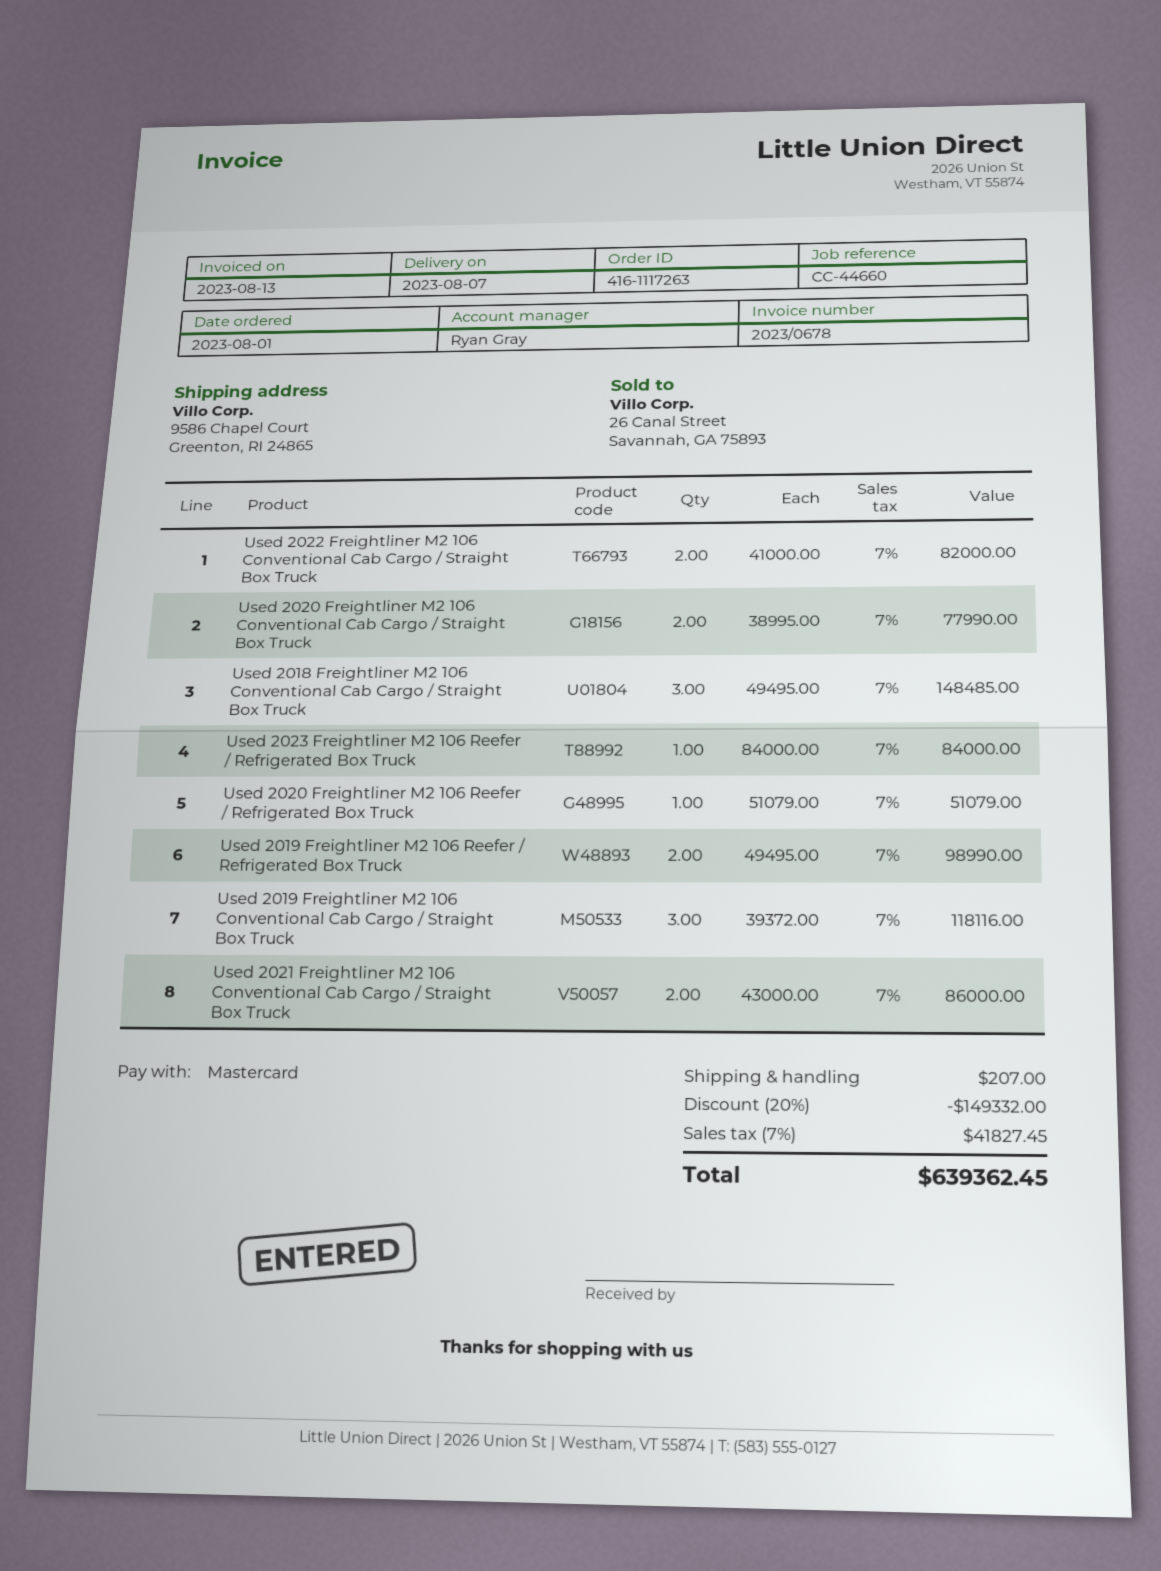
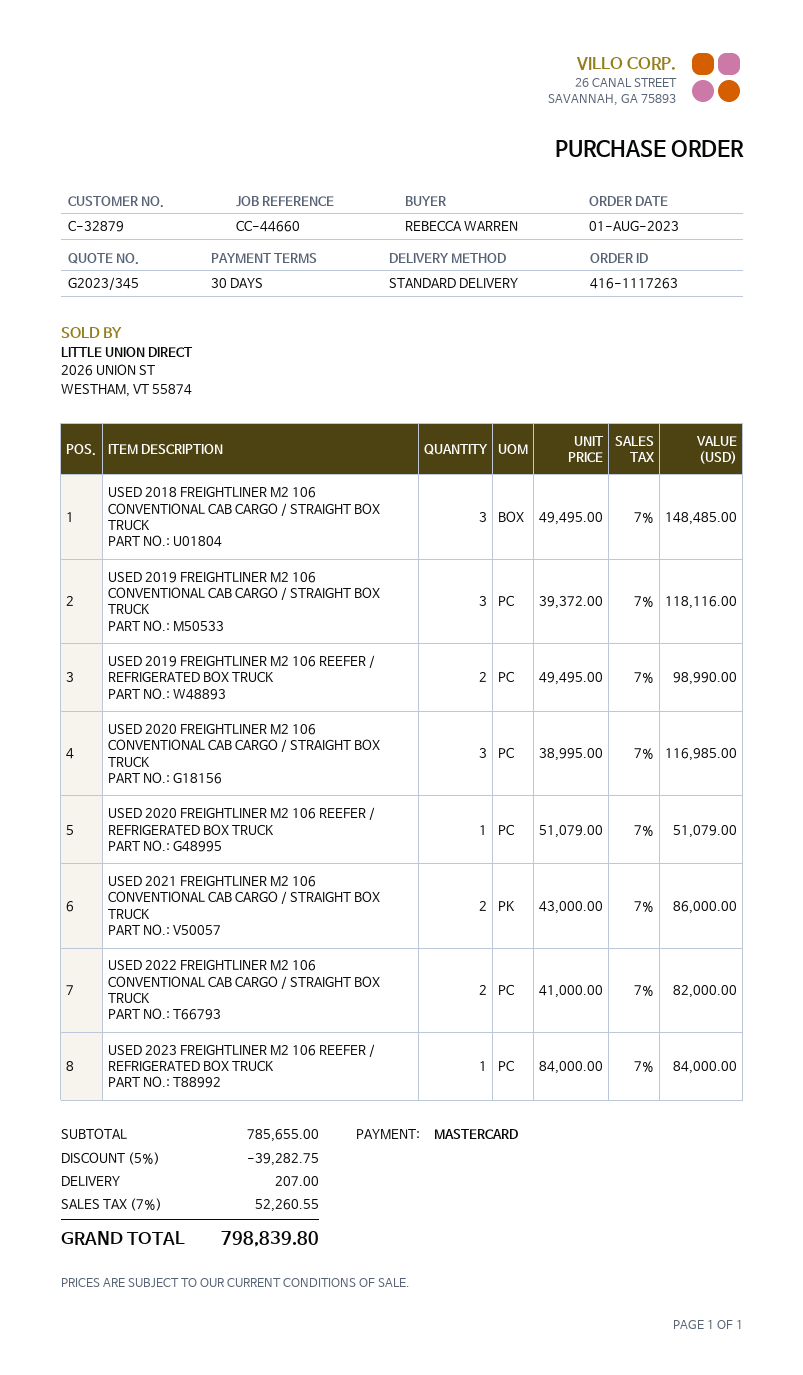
Used 2020 Freightliner M2 106 Conventional Cab Cargo / Straight Box Truck: 2 x 38995.00 = 77990.00 -> 3 x 38995.00 = 116985.00
discount: 20% = 149332.00 -> 5% = 39282.75
tax: 7% = 41827.45 -> 7% = 52260.55
total: 639362.45 -> 798839.80

